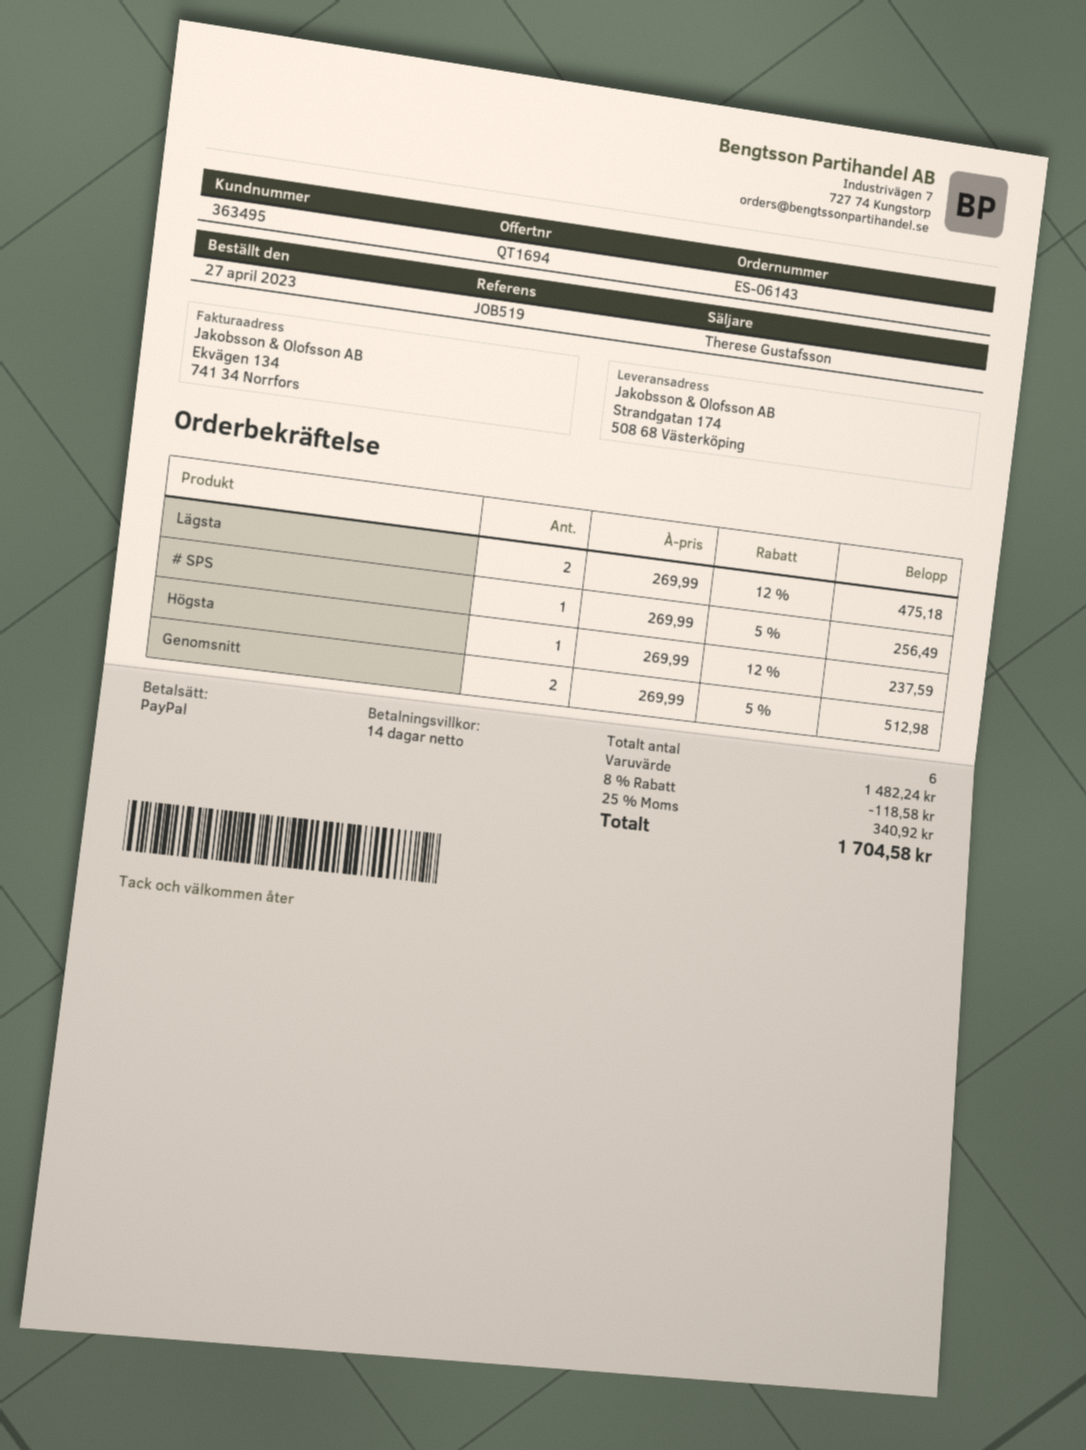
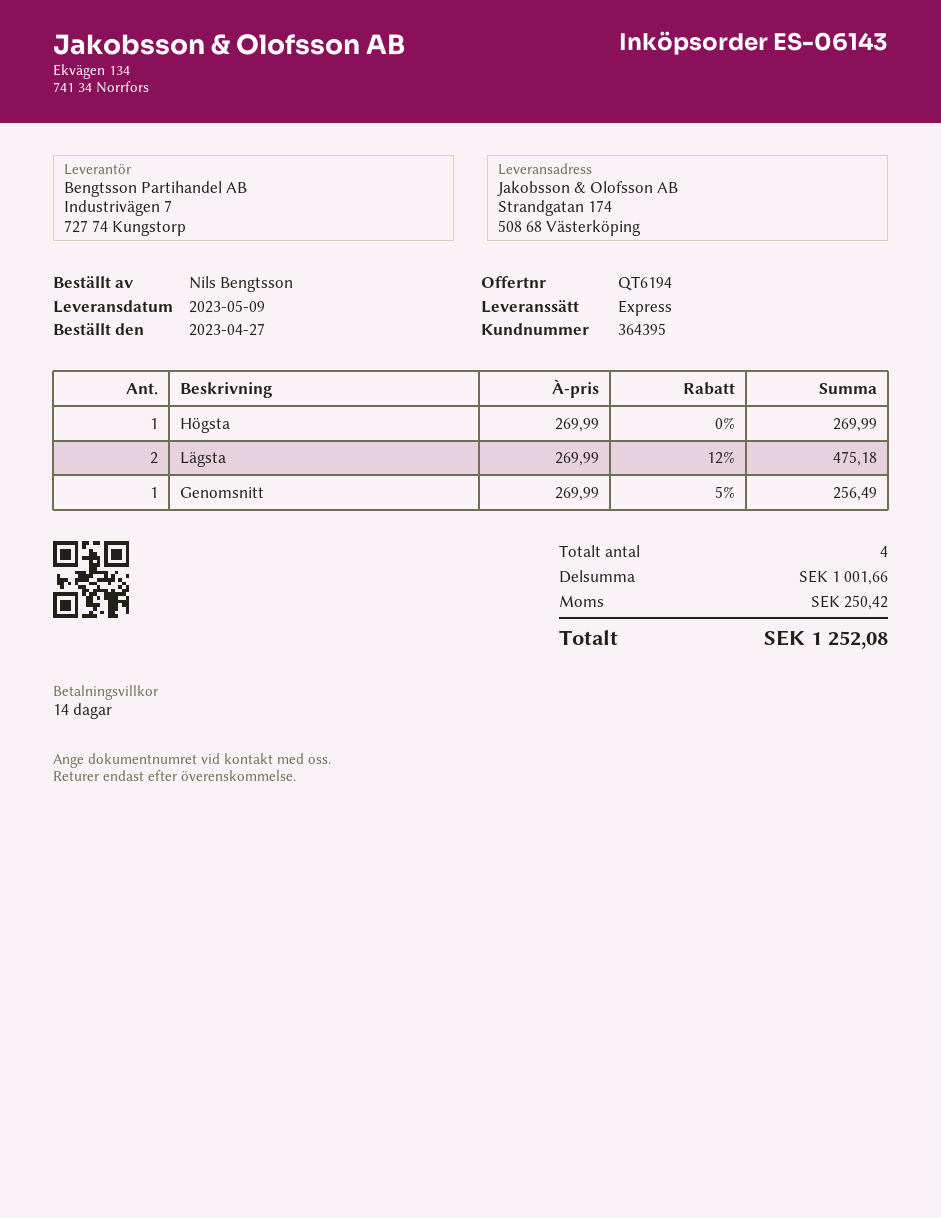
quote number: QT1694 -> QT6194
customer number: 363495 -> 364395
# SPS: 1 x 269.99 - 5% = 256.49 -> none
Högsta: 1 x 269.99 - 12% = 237.59 -> 1 x 269.99 = 269.99
Genomsnitt: 2 x 269.99 - 5% = 512.98 -> 1 x 269.99 - 5% = 256.49
total quantity: 6 -> 4
subtotal: 1482.24 -> 1001.66
discount: 8% = 118.58 -> none
tax: 340.92 -> 250.42
total: 1704.58 -> 1252.08

